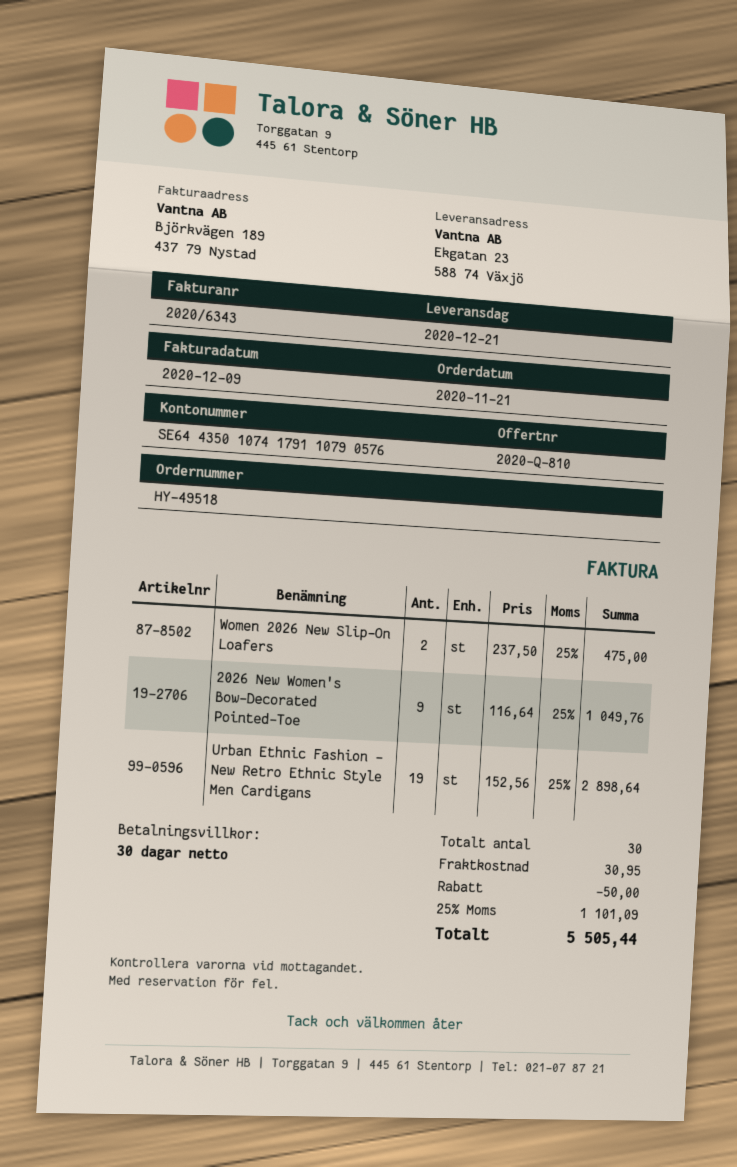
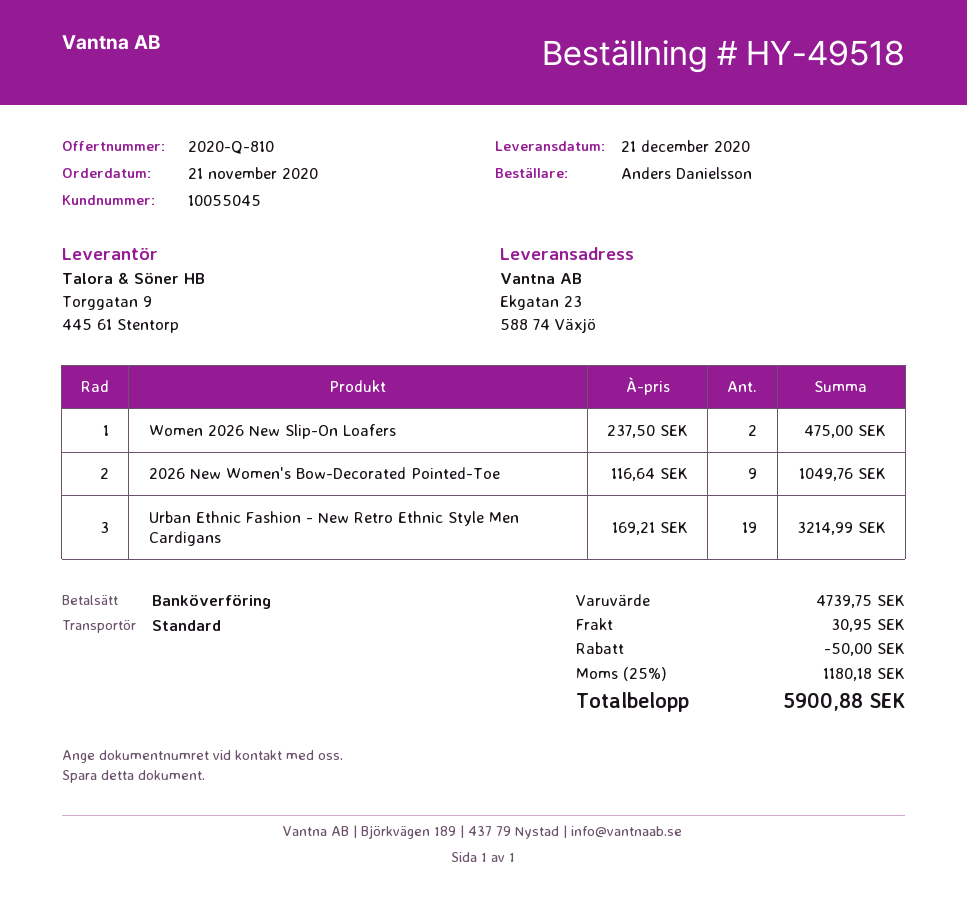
Urban Ethnic Fashion - New Retro Ethnic Style Men Cardigans: 19 x 152.56 = 2898.64 -> 19 x 169.21 = 3214.99
tax: 25% = 1101.09 -> 25% = 1180.18
total: 5505.44 -> 5900.88

